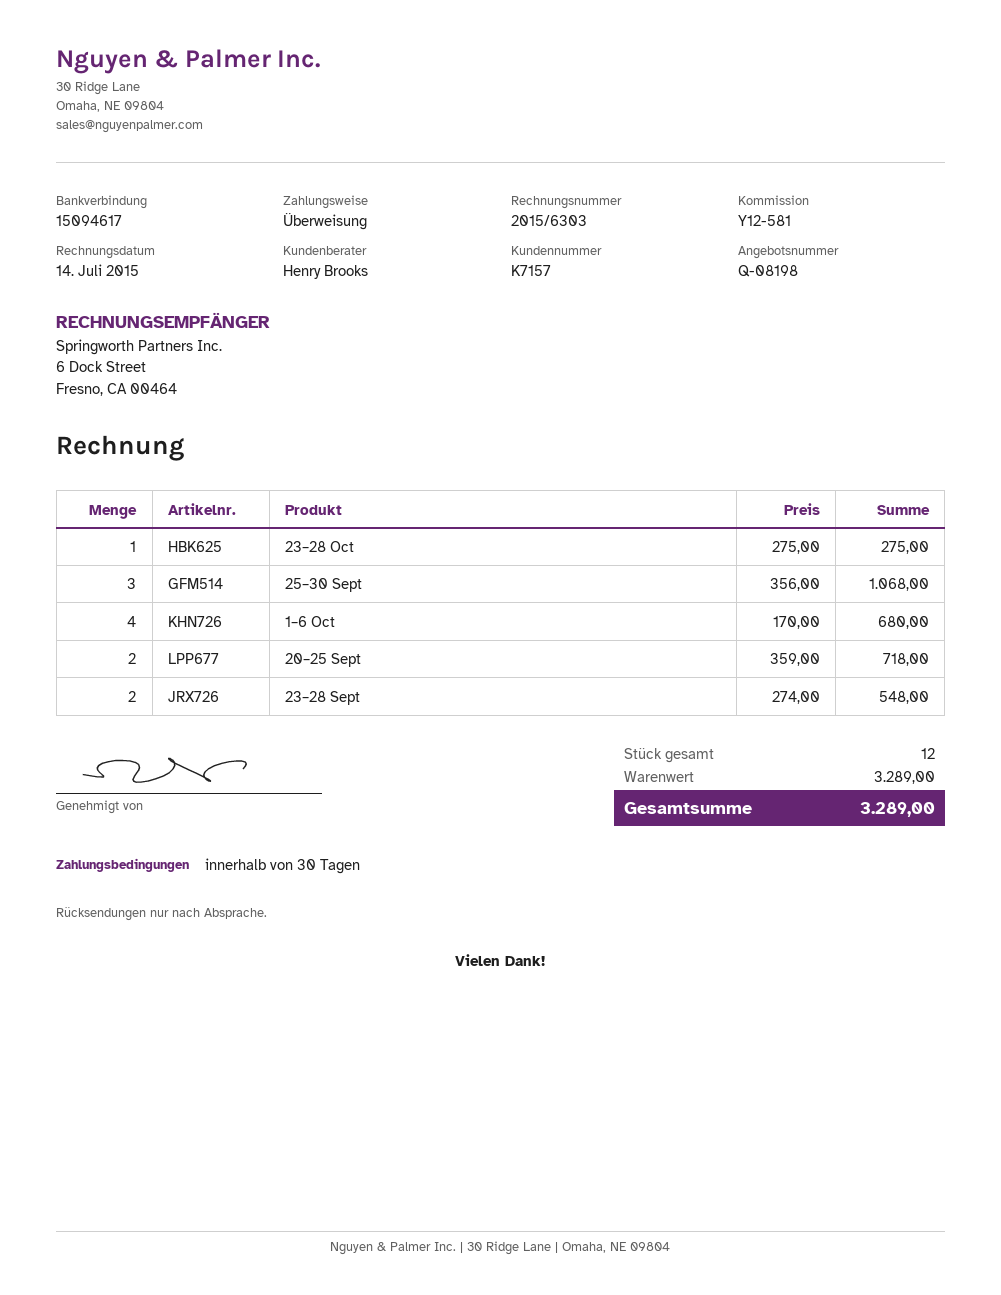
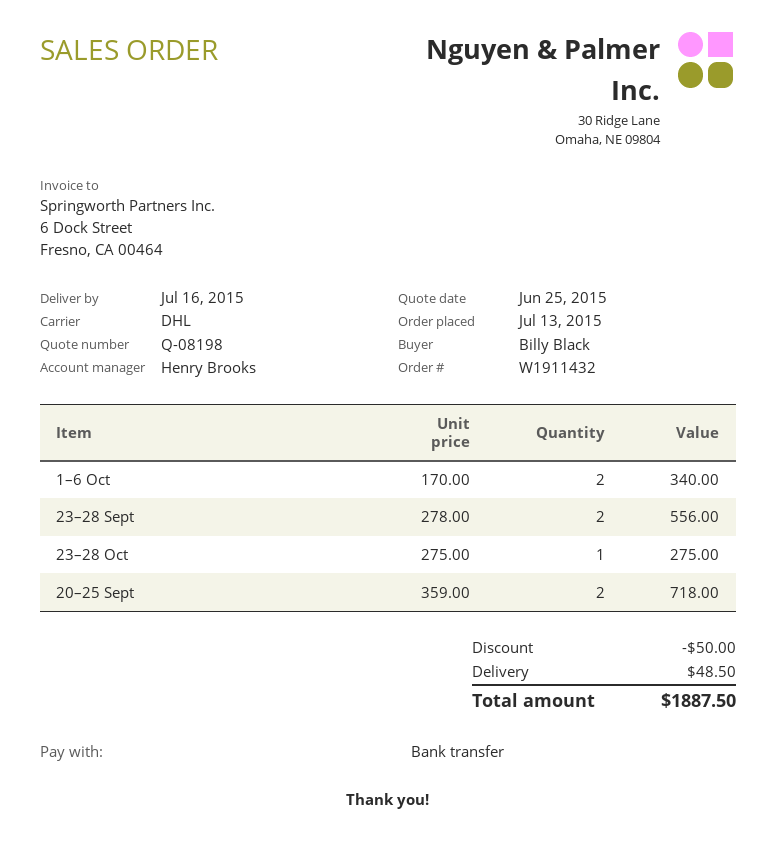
25–30 Sept: 3 x 356.00 = 1068.00 -> none
1–6 Oct: 4 x 170.00 = 680.00 -> 2 x 170.00 = 340.00
23–28 Sept: 2 x 274.00 = 548.00 -> 2 x 278.00 = 556.00
discount: none -> 50.00
shipping: none -> 48.50
total: 3289.00 -> 1887.50

